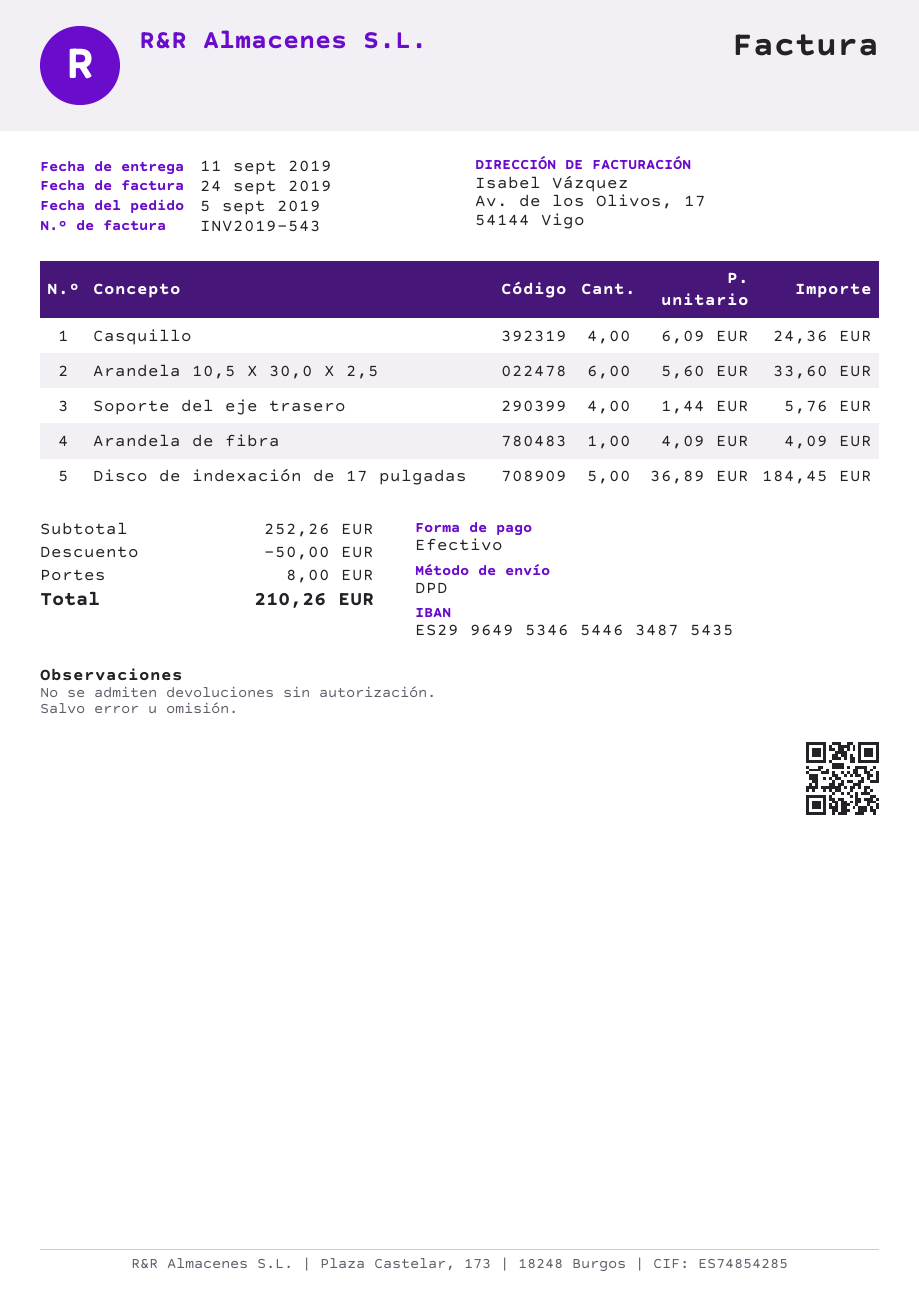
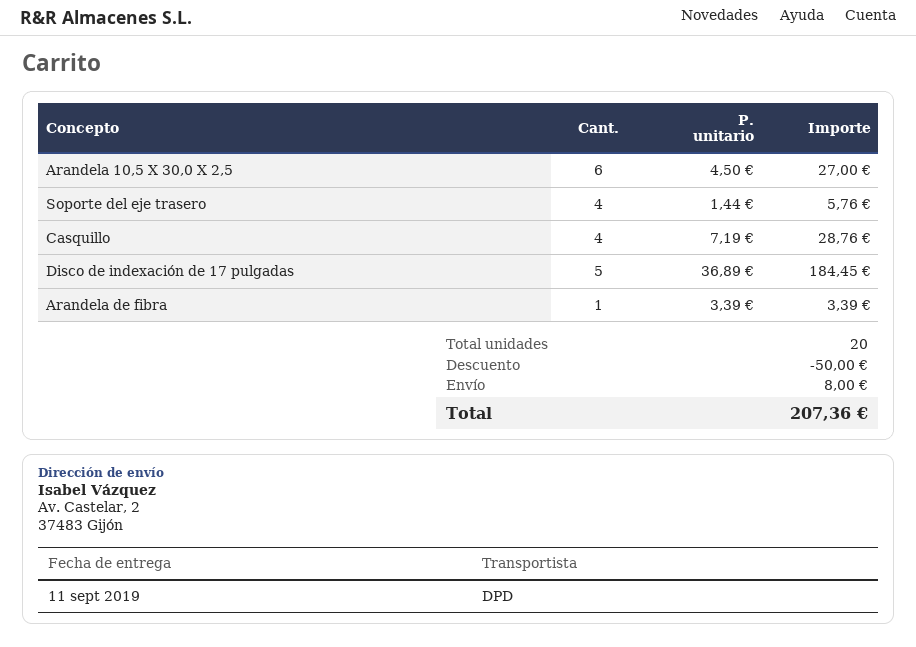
Casquillo: 4 x 6.09 = 24.36 -> 4 x 7.19 = 28.76
Arandela 10,5 X 30,0 X 2,5: 6 x 5.60 = 33.60 -> 6 x 4.50 = 27.00
Arandela de fibra: 1 x 4.09 = 4.09 -> 1 x 3.39 = 3.39
total: 210.26 -> 207.36

